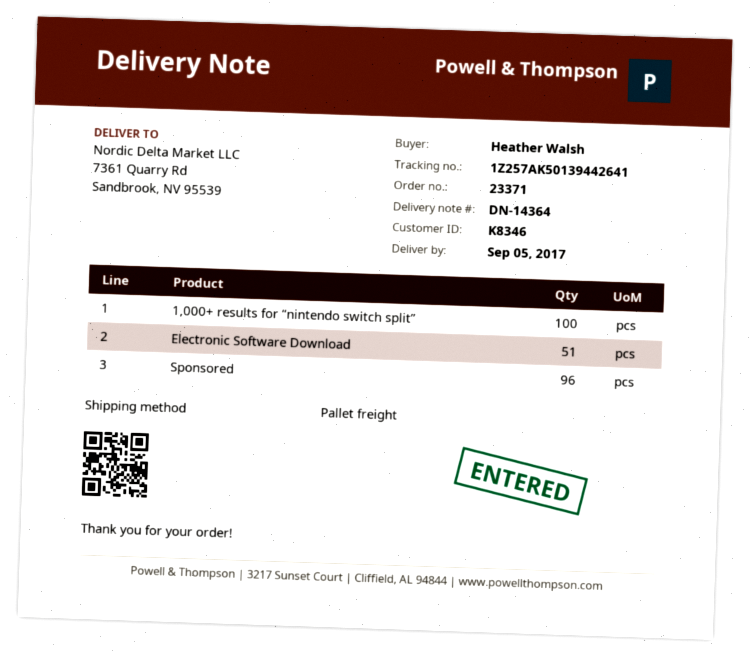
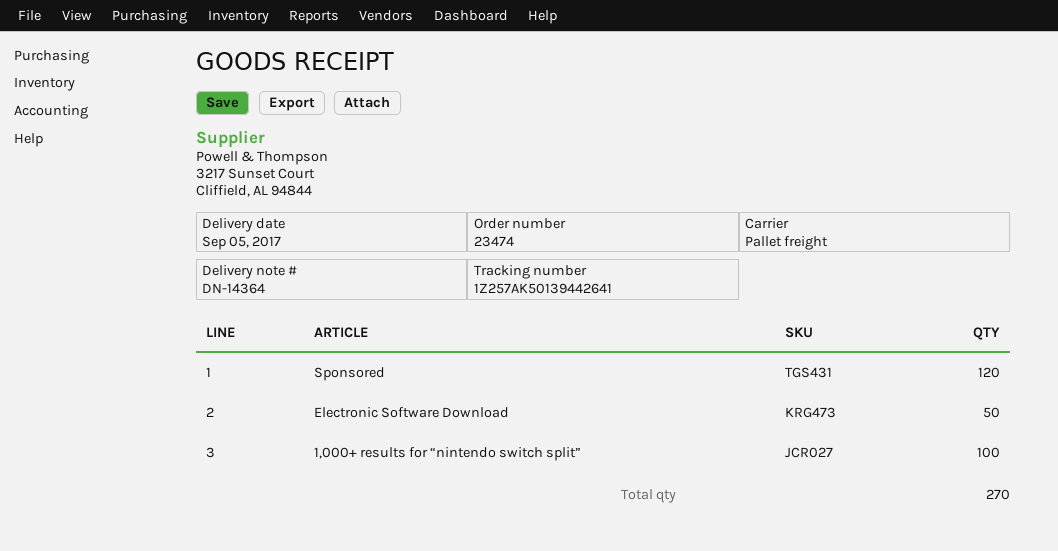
order number: 23371 -> 23474
Electronic Software Download: 51 -> 50
Sponsored: 96 -> 120

